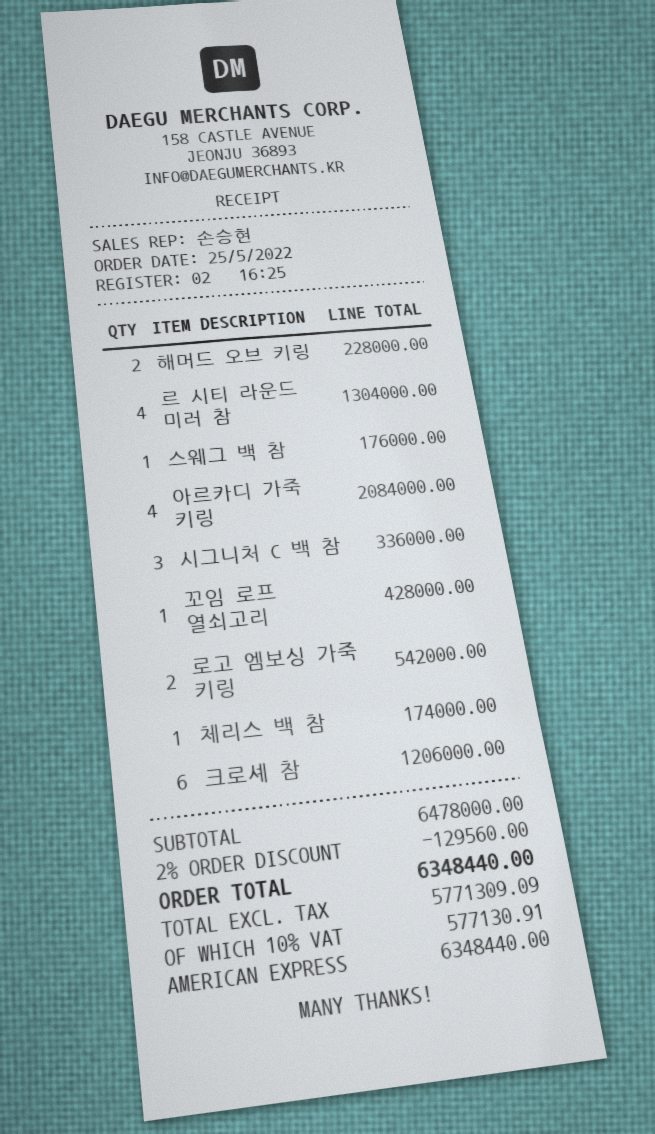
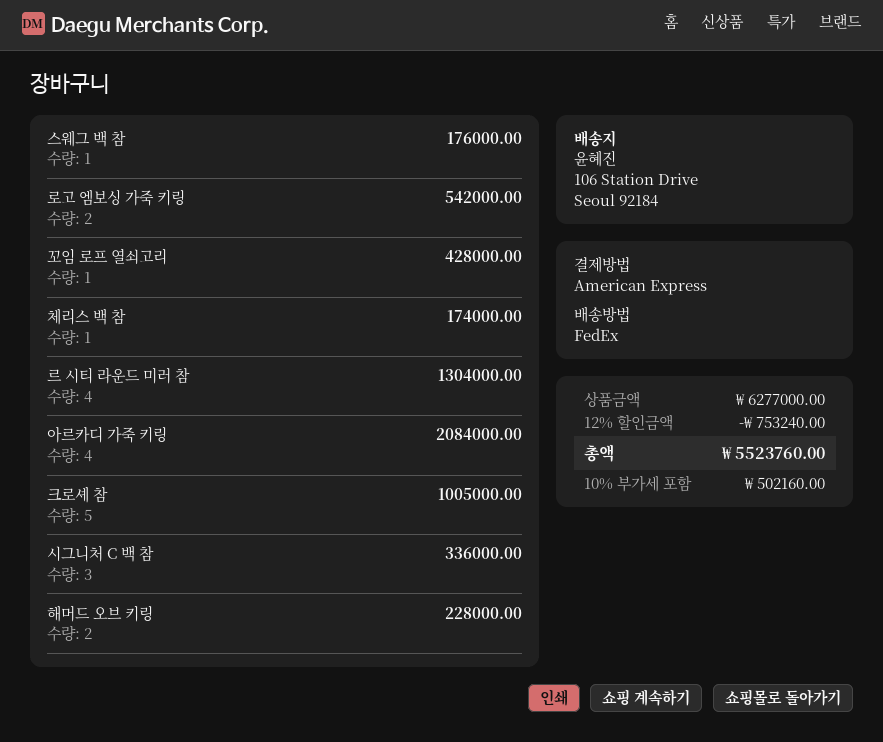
크로셰 참: 6 for 1206000.00 -> 5 for 1005000.00
subtotal: 6478000.00 -> 6277000.00
discount: 2% = 129560.00 -> 12% = 753240.00
tax: 10% = 577130.91 -> 10% = 502160.00
total: 6348440.00 -> 5523760.00

